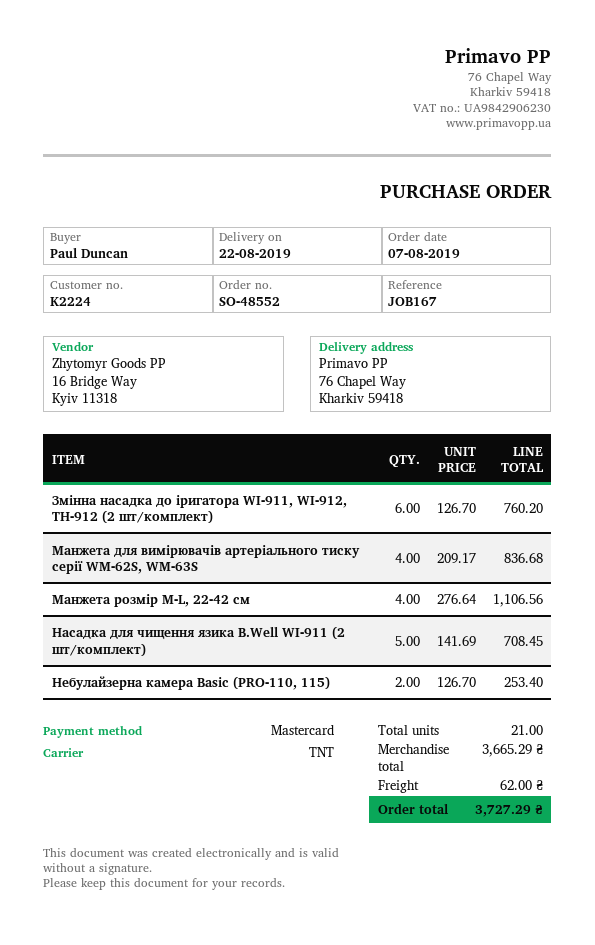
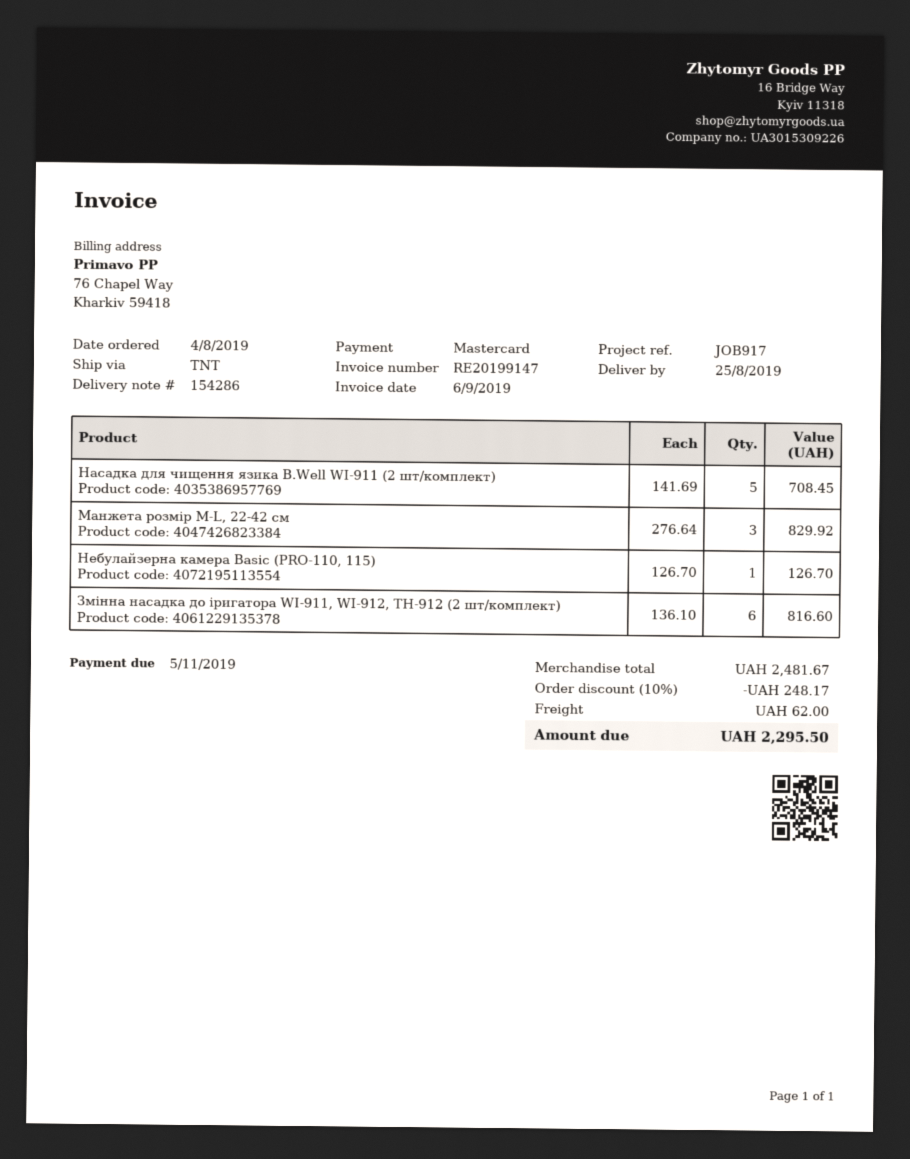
order date: 2019-08-07 -> 2019-08-04
delivery date: 2019-08-22 -> 2019-08-25
reference: JOB167 -> JOB917
Змінна насадка до іригатора WI-911, WI-912, TH-912 (2 шт/комплект): 6 x 126.70 = 760.20 -> 6 x 136.10 = 816.60
Манжета для вимірювачів артеріального тиску серії WM-62S, WM-63S: 4 x 209.17 = 836.68 -> none
Манжета розмір M-L, 22-42 см: 4 x 276.64 = 1106.56 -> 3 x 276.64 = 829.92
Небулайзерна камера Basic (PRO-110, 115): 2 x 126.70 = 253.40 -> 1 x 126.70 = 126.70
subtotal: 3665.29 -> 2481.67
discount: none -> 10% = 248.17
total: 3727.29 -> 2295.50

